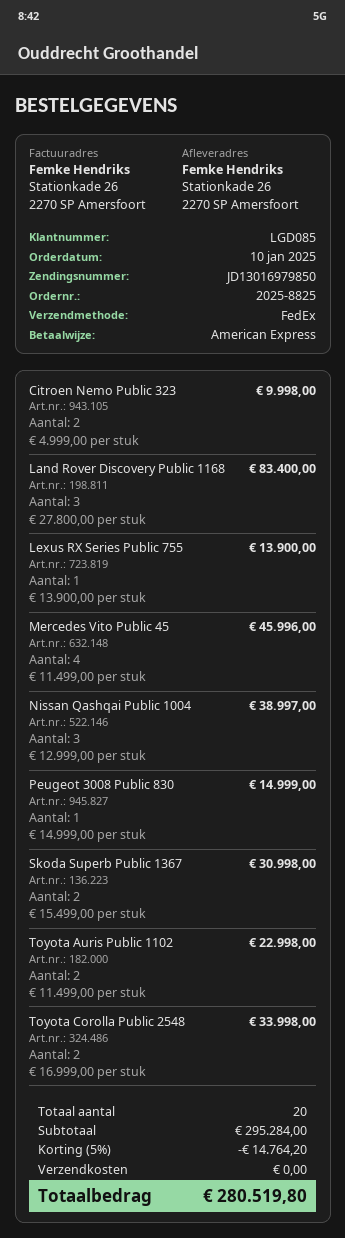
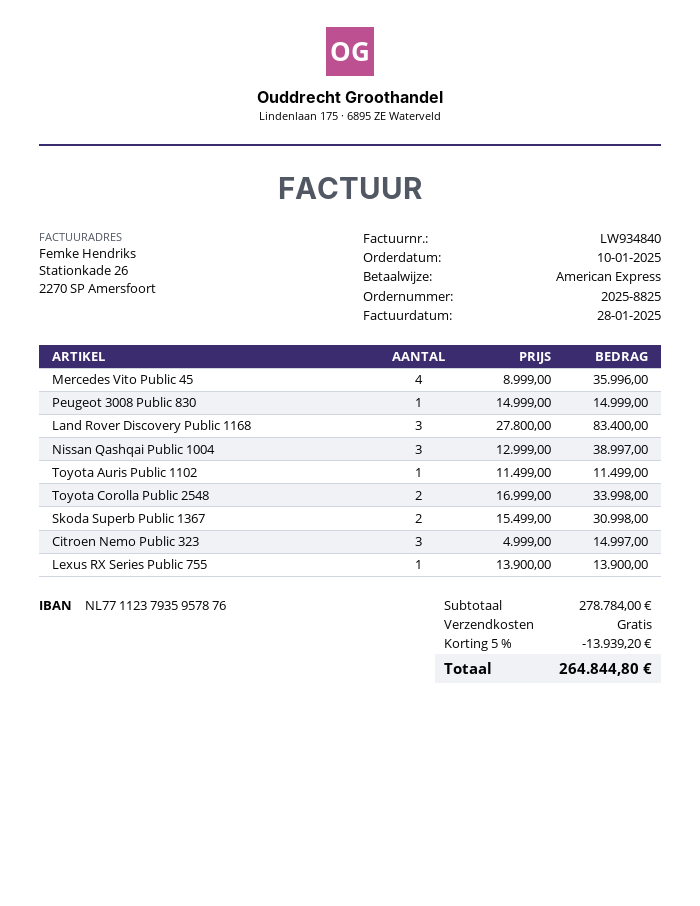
Citroen Nemo Public 323: 2 x 4999.00 = 9998.00 -> 3 x 4999.00 = 14997.00
Mercedes Vito Public 45: 4 x 11499.00 = 45996.00 -> 4 x 8999.00 = 35996.00
Toyota Auris Public 1102: 2 x 11499.00 = 22998.00 -> 1 x 11499.00 = 11499.00
subtotal: 295284.00 -> 278784.00
discount: 5% = 14764.20 -> 5% = 13939.20
total: 280519.80 -> 264844.80

